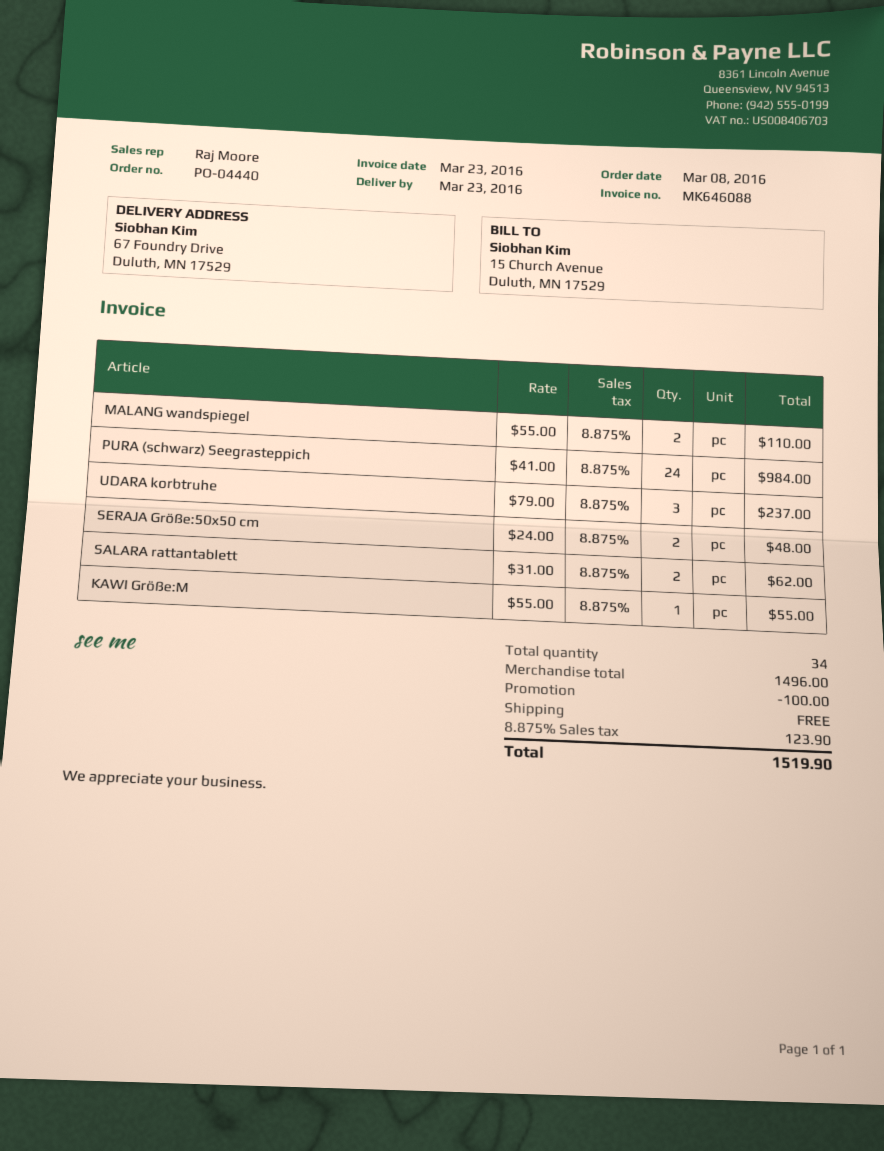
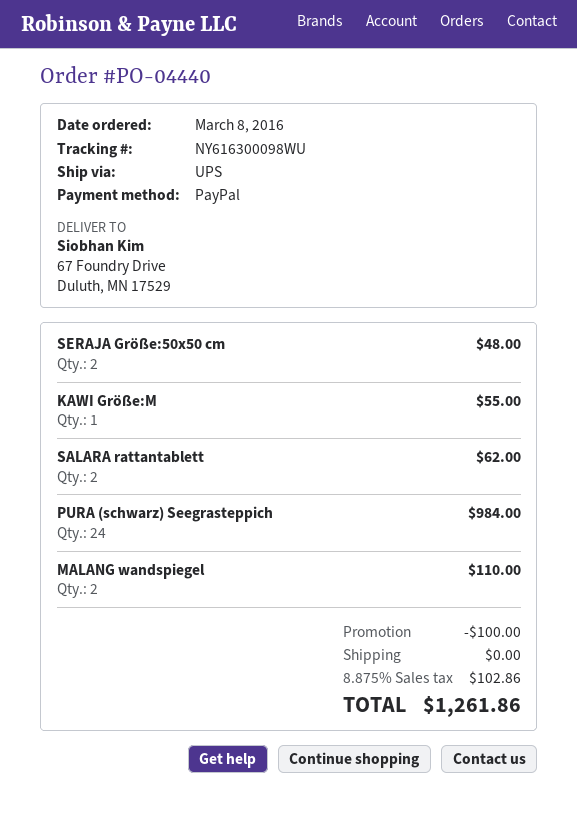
UDARA korbtruhe: 3 for 237.00 -> none
tax: 8.875% = 123.90 -> 8.875% = 102.86
total: 1519.90 -> 1261.86

